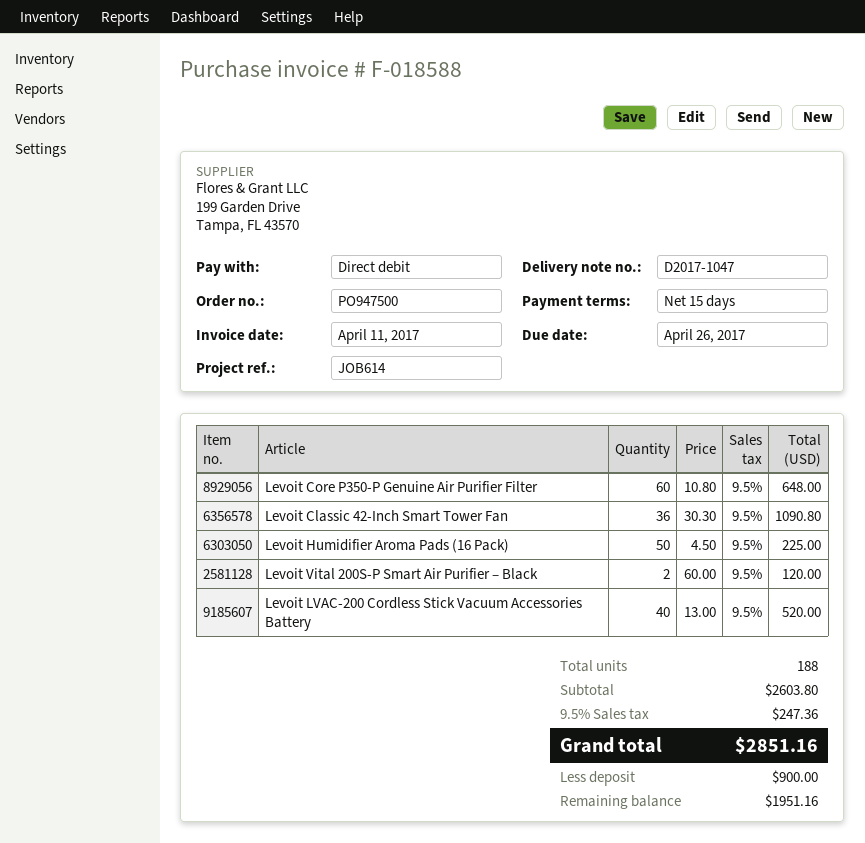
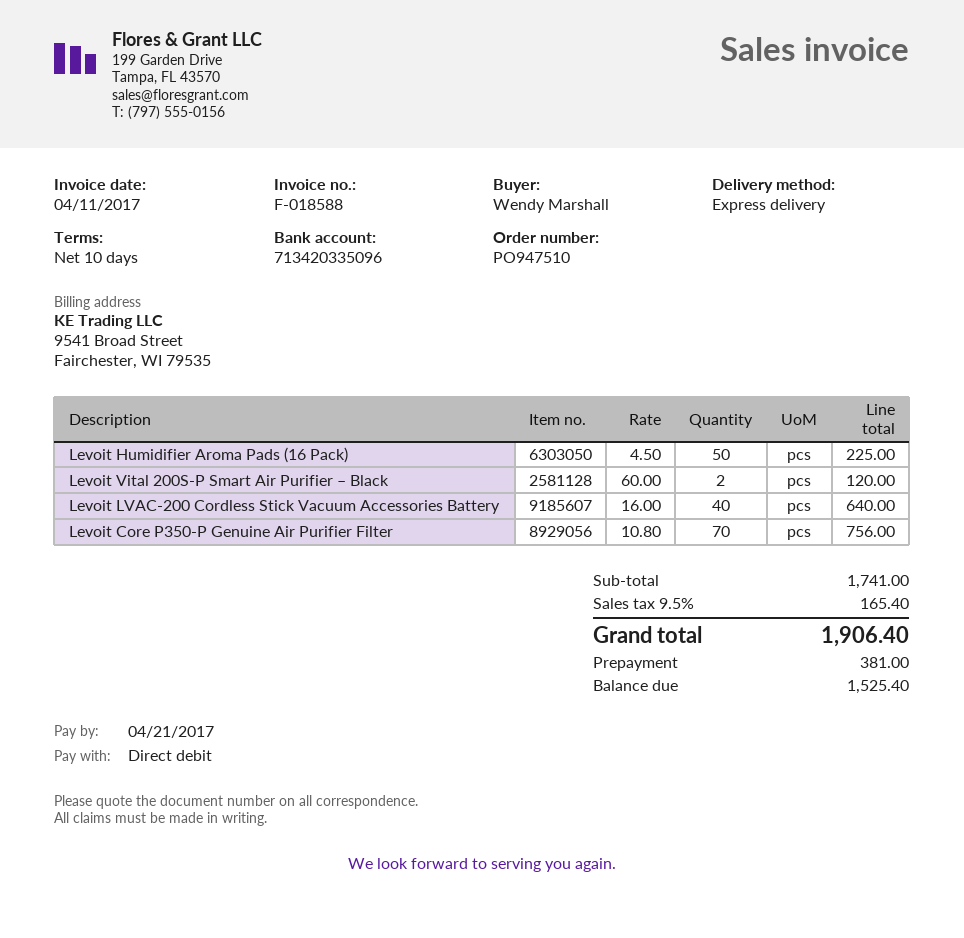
order number: PO947500 -> PO947510
payment terms: 15 days -> 10 days
due date: 2017-04-26 -> 2017-04-21
Levoit Core P350-P Genuine Air Purifier Filter: 60 x 10.80 = 648.00 -> 70 x 10.80 = 756.00
Levoit Classic 42-Inch Smart Tower Fan: 36 x 30.30 = 1090.80 -> none
Levoit LVAC-200 Cordless Stick Vacuum Accessories Battery: 40 x 13.00 = 520.00 -> 40 x 16.00 = 640.00
subtotal: 2603.80 -> 1741.00
tax: 9.5% = 247.36 -> 9.5% = 165.40
total: 2851.16 -> 1906.40
deposit: 900.00 -> 381.00
balance: 1951.16 -> 1525.40

